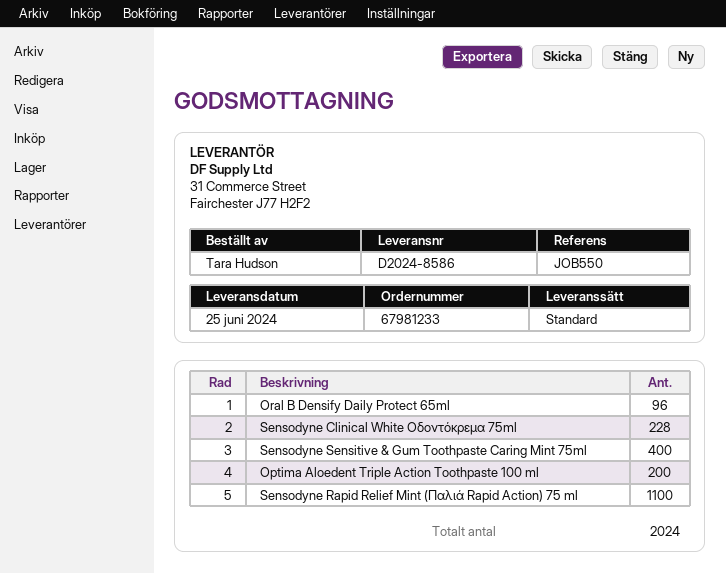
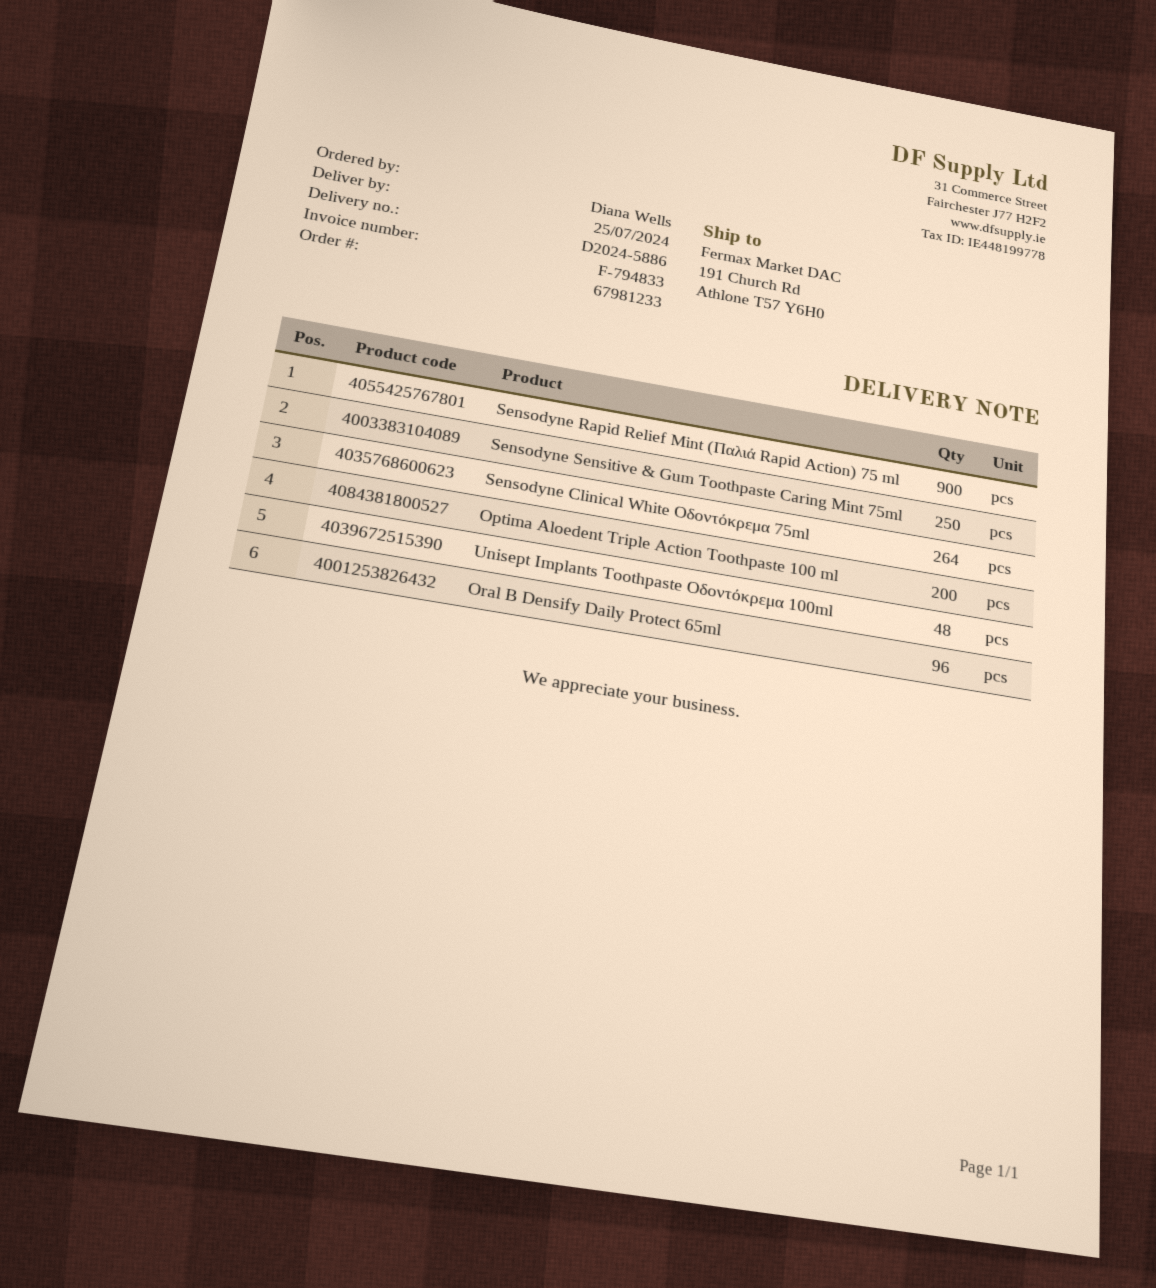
delivery note number: D2024-8586 -> D2024-5886
delivery date: 2024-06-25 -> 2024-07-25
ordered by: Tara Hudson -> Diana Wells
Sensodyne Clinical White Οδοντόκρεμα 75ml: 228 -> 264
Sensodyne Sensitive & Gum Toothpaste Caring Mint 75ml: 400 -> 250
Sensodyne Rapid Relief Mint (Παλιά Rapid Action) 75 ml: 1100 -> 900
Unisept Implants Toothpaste Οδοντόκρεμα 100ml: none -> 48

